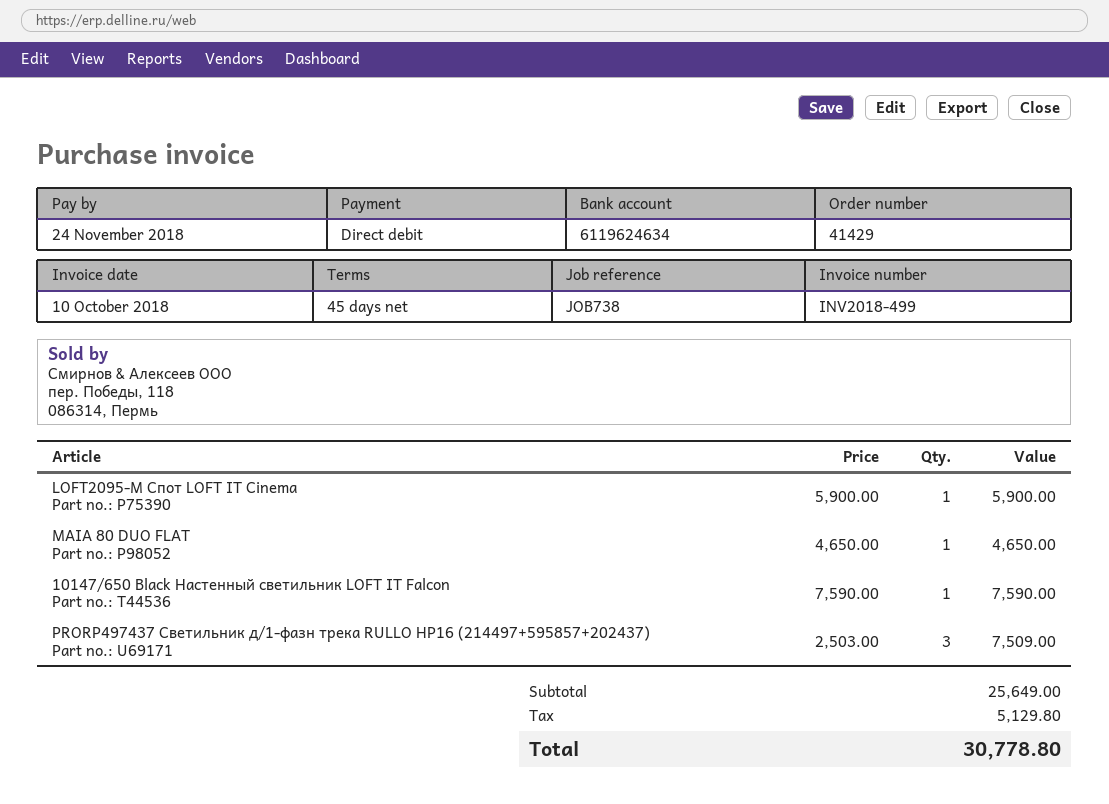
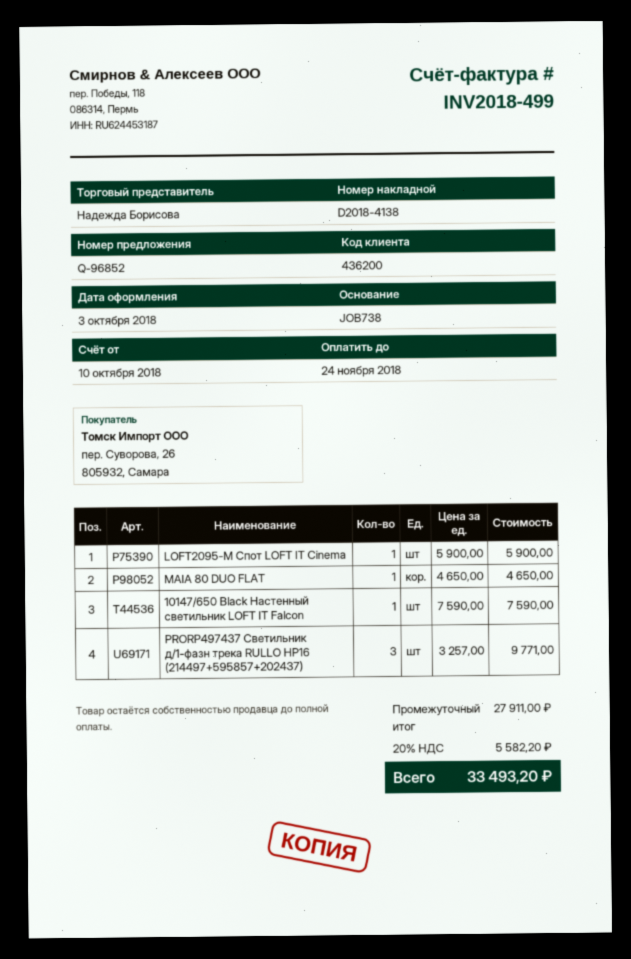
PRORP497437 Светильник д/1-фазн трека RULLO HP16 (214497+595857+202437): 3 x 2503.00 = 7509.00 -> 3 x 3257.00 = 9771.00
subtotal: 25649.00 -> 27911.00
tax: 5129.80 -> 5582.20
total: 30778.80 -> 33493.20

